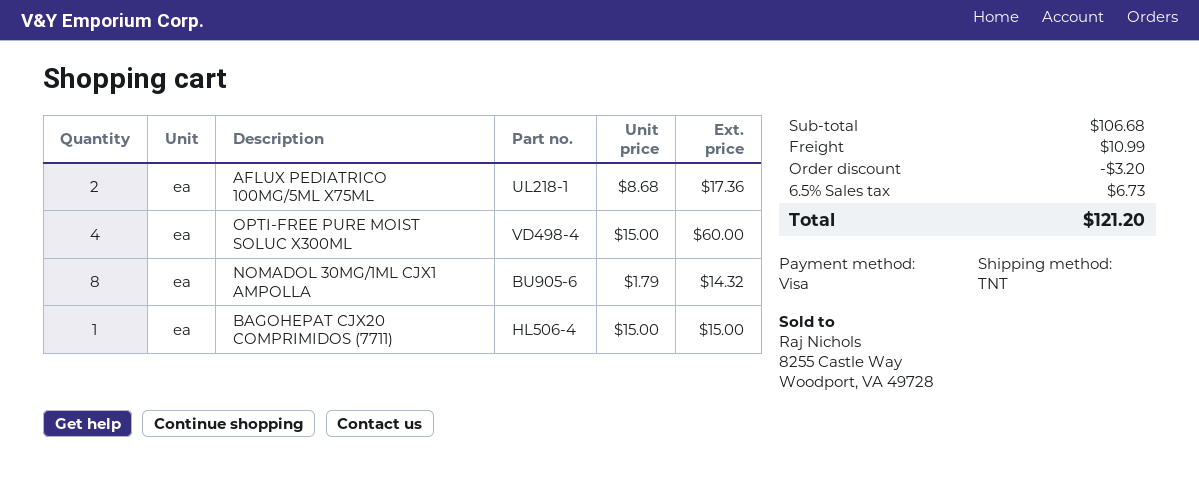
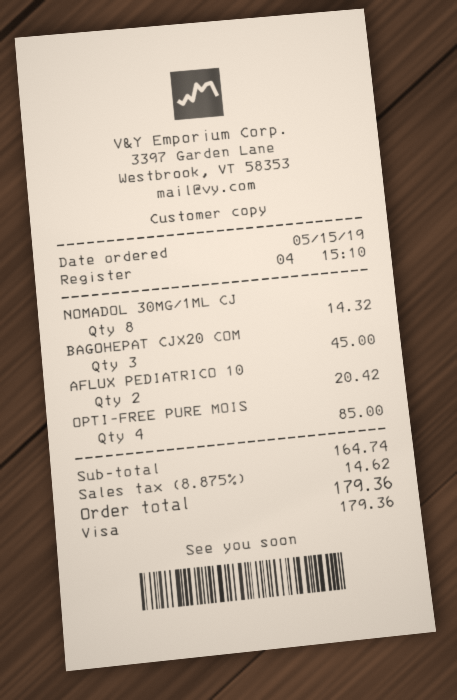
AFLUX PEDIATRICO 100MG/5ML X75ML: 2 for 17.36 -> 2 for 20.42
OPTI-FREE PURE MOIST SOLUC X300ML: 4 for 60.00 -> 4 for 85.00
BAGOHEPAT CJX20 COMPRIMIDOS (7711): 1 for 15.00 -> 3 for 45.00
subtotal: 106.68 -> 164.74
discount: 3.20 -> none
shipping: 10.99 -> none
tax: 6.5% = 6.73 -> 8.875% = 14.62
total: 121.20 -> 179.36

